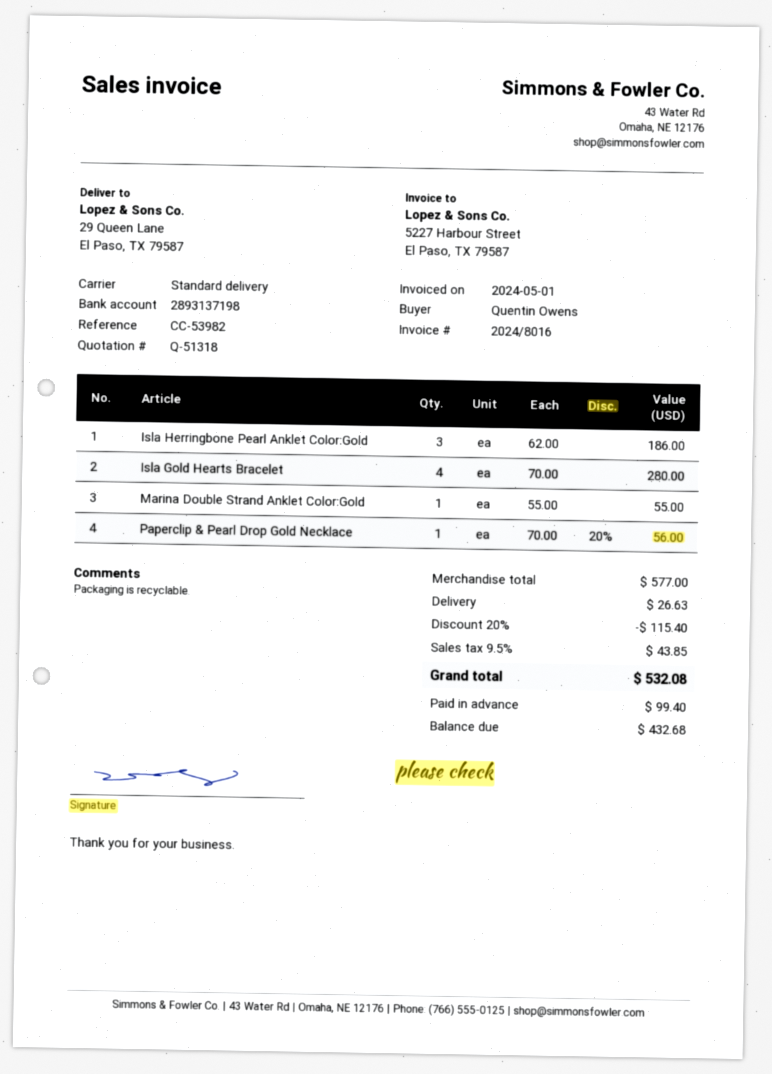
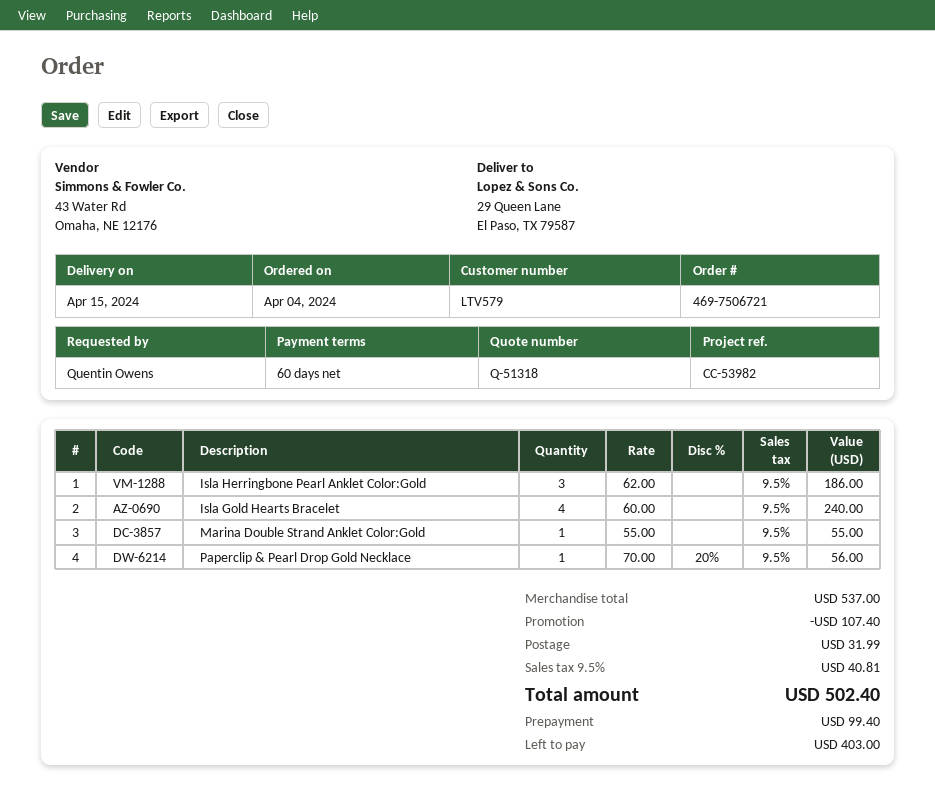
Isla Gold Hearts Bracelet: 4 x 70.00 = 280.00 -> 4 x 60.00 = 240.00
subtotal: 577.00 -> 537.00
discount: 115.40 -> 107.40
shipping: 26.63 -> 31.99
tax: 9.5% = 43.85 -> 9.5% = 40.81
total: 532.08 -> 502.40
balance: 432.68 -> 403.00

